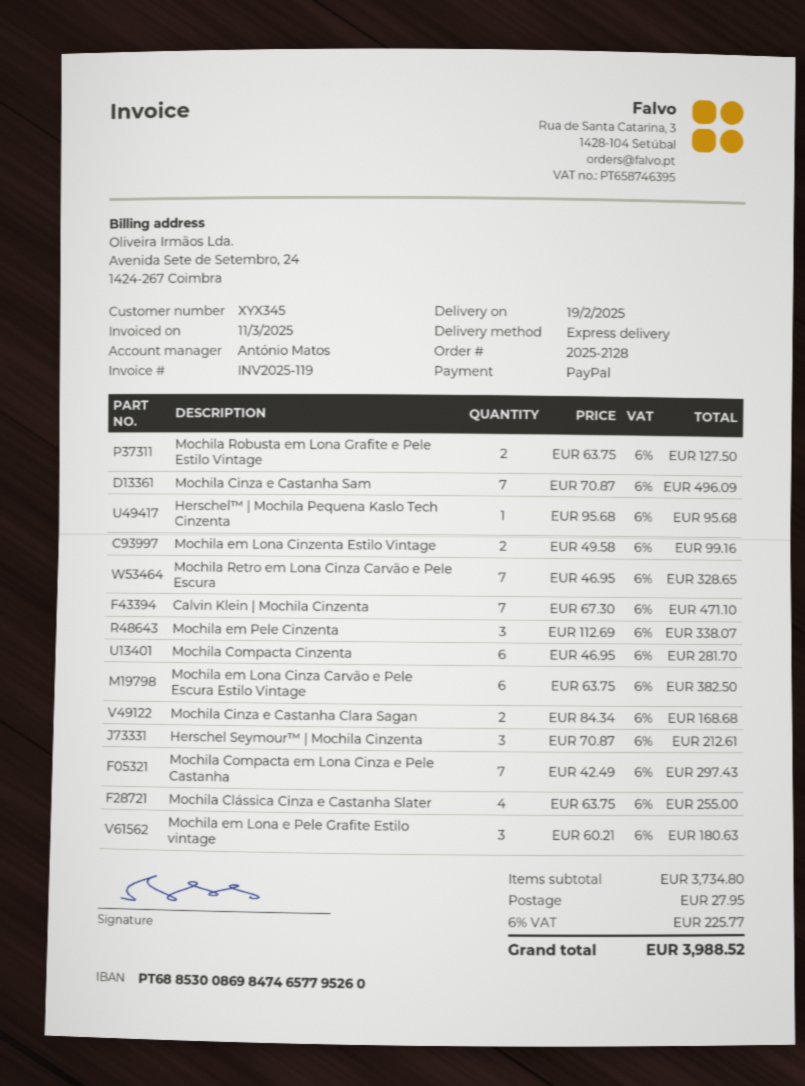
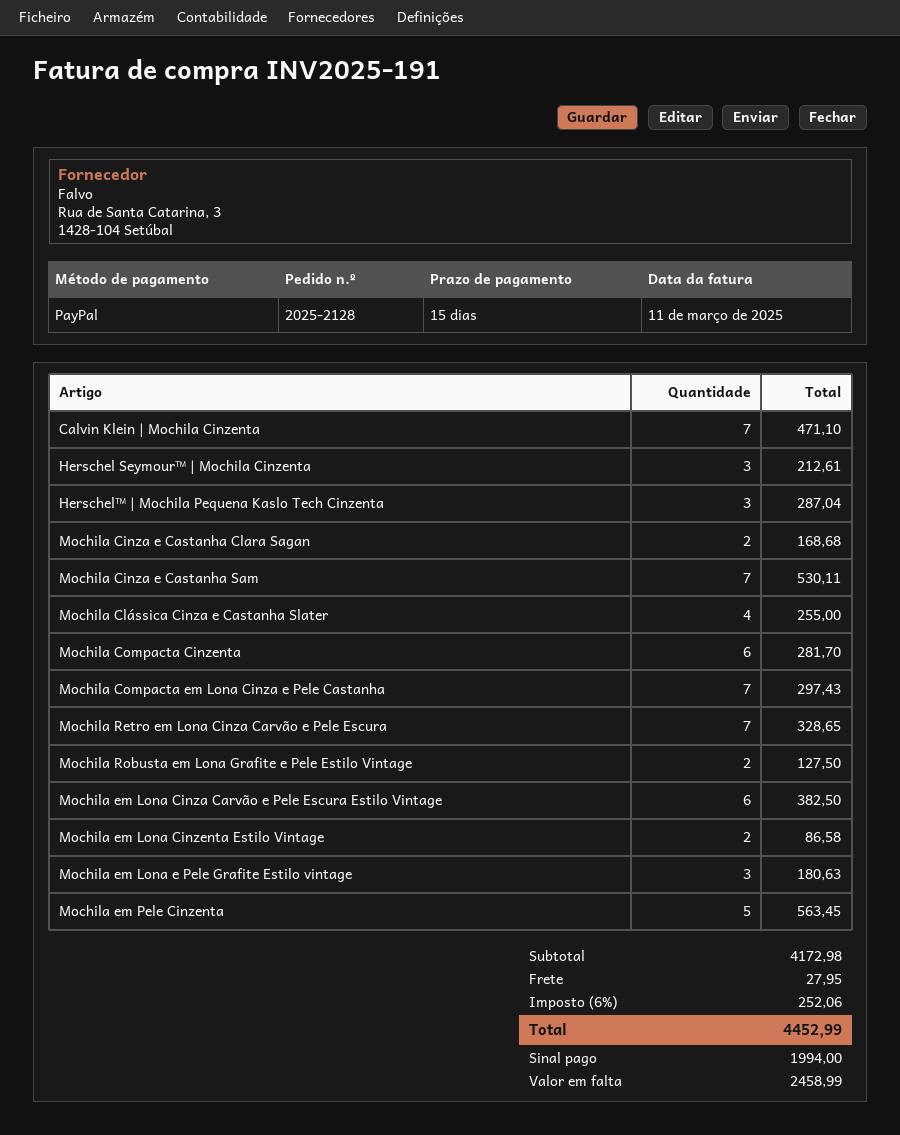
invoice number: INV2025-119 -> INV2025-191
Mochila Cinza e Castanha Sam: 7 for 496.09 -> 7 for 530.11
Herschel™ | Mochila Pequena Kaslo Tech Cinzenta: 1 for 95.68 -> 3 for 287.04
Mochila em Lona Cinzenta Estilo Vintage: 2 for 99.16 -> 2 for 86.58
Mochila em Pele Cinzenta: 3 for 338.07 -> 5 for 563.45
subtotal: 3734.80 -> 4172.98
tax: 6% = 225.77 -> 6% = 252.06
total: 3988.52 -> 4452.99

